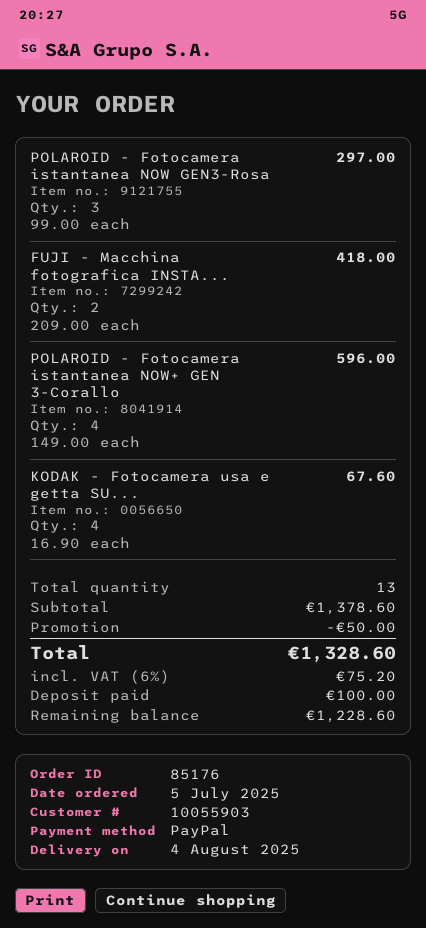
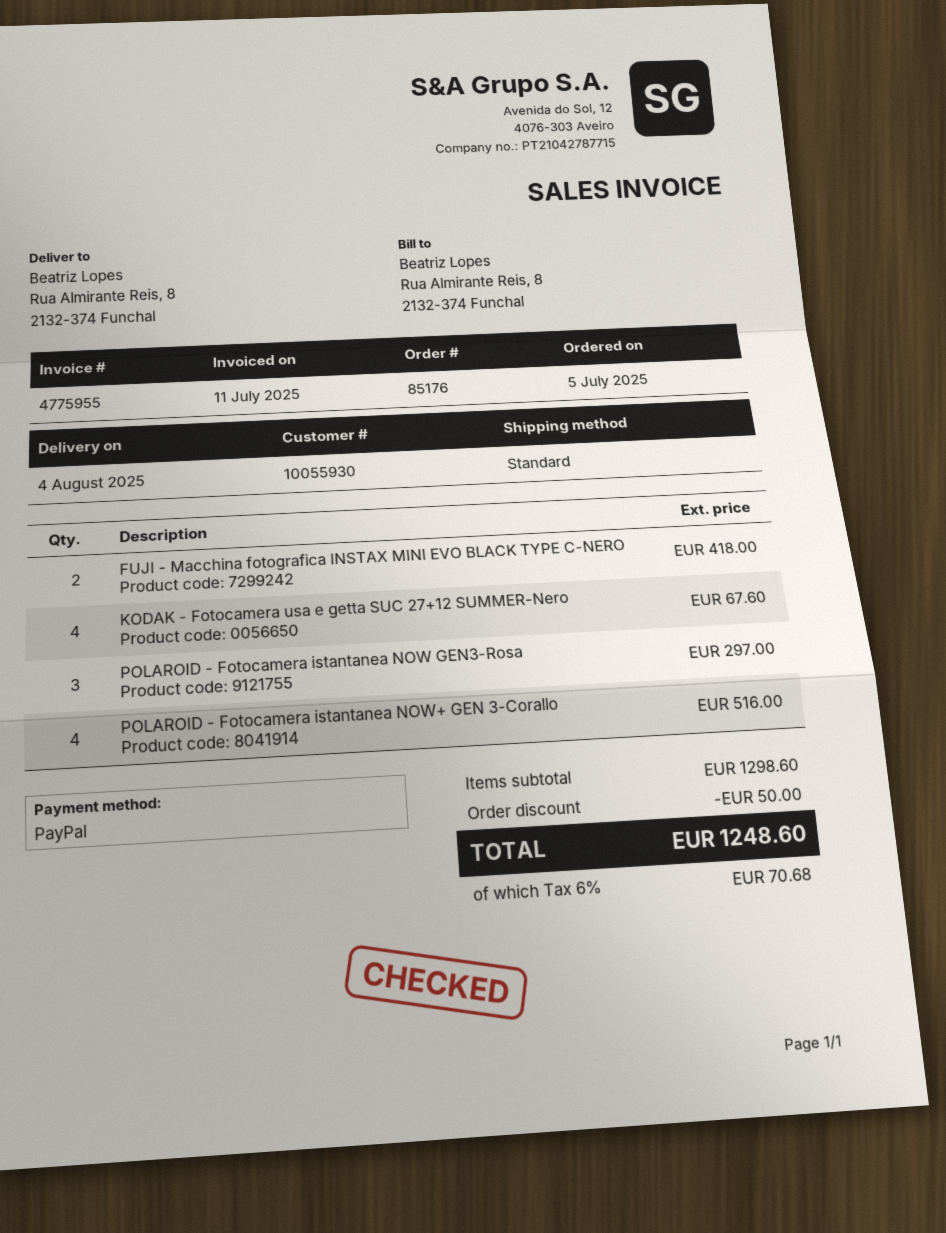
customer number: 10055903 -> 10055930
POLAROID - Fotocamera istantanea NOW+ GEN 3-Corallo: 4 for 596.00 -> 4 for 516.00
subtotal: 1378.60 -> 1298.60
tax: 6% = 75.20 -> 6% = 70.68
total: 1328.60 -> 1248.60

